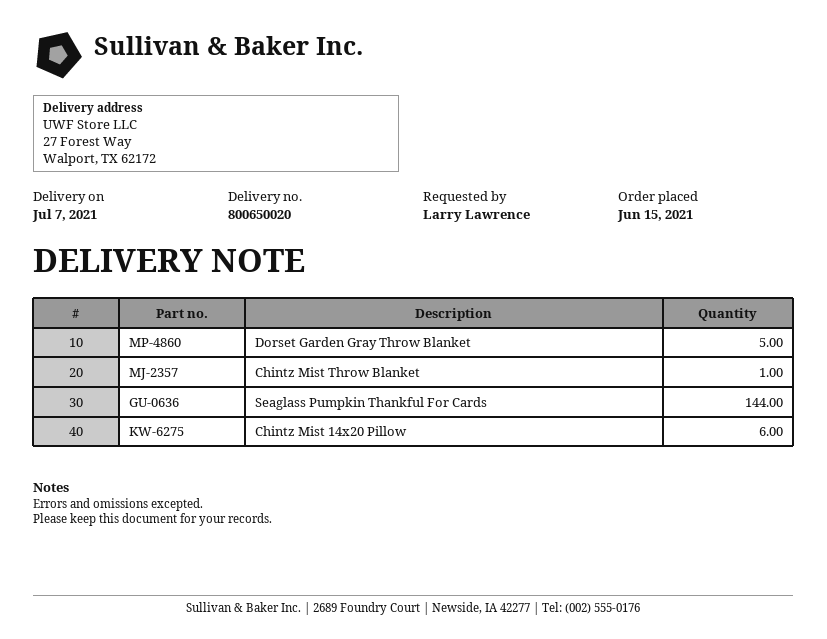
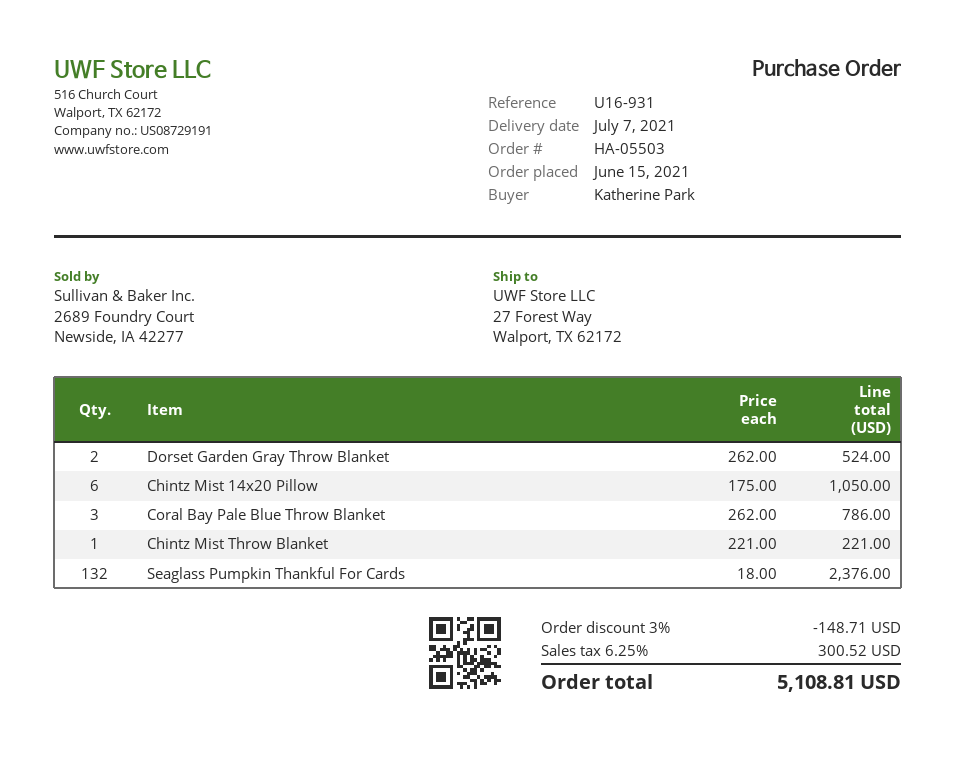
ordered by: Larry Lawrence -> Katherine Park
Dorset Garden Gray Throw Blanket: 5 -> 2
Seaglass Pumpkin Thankful For Cards: 144 -> 132
Coral Bay Pale Blue Throw Blanket: none -> 3

